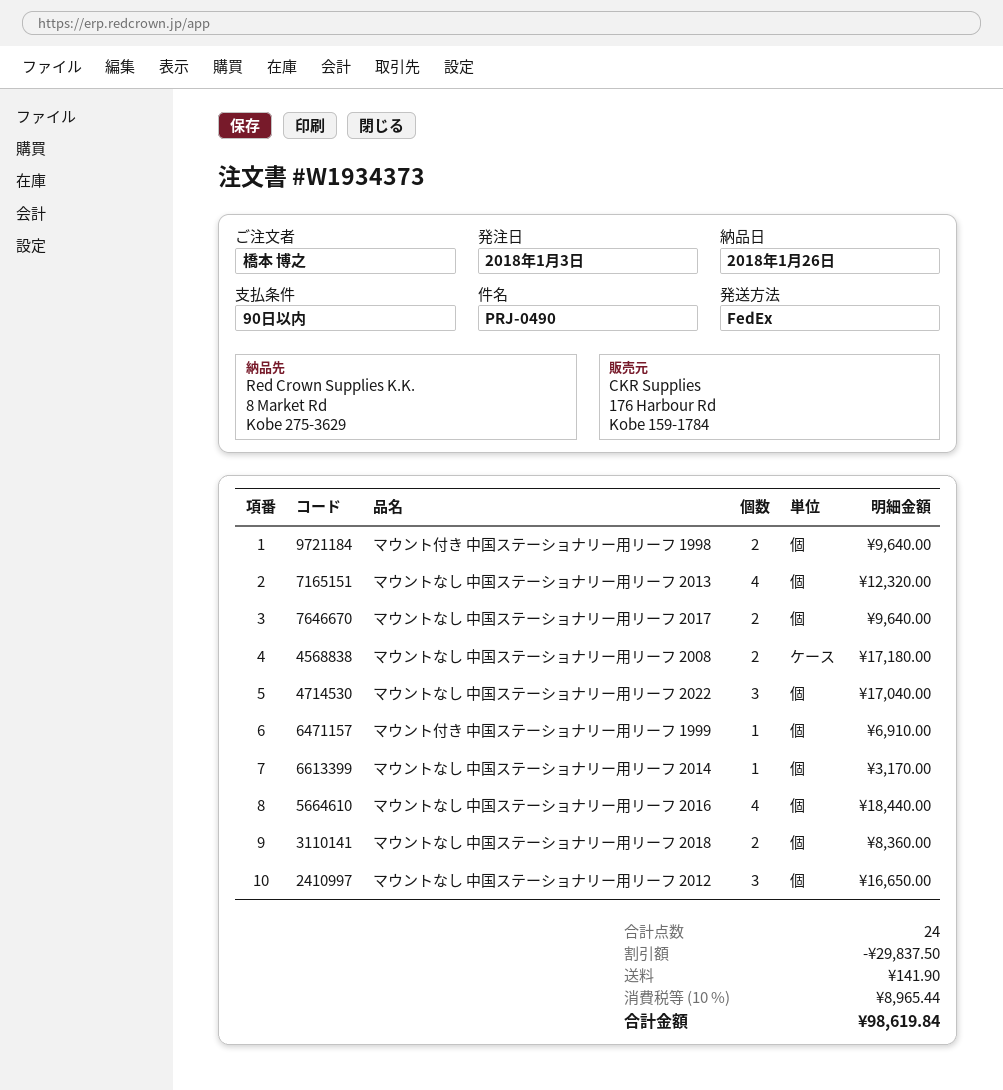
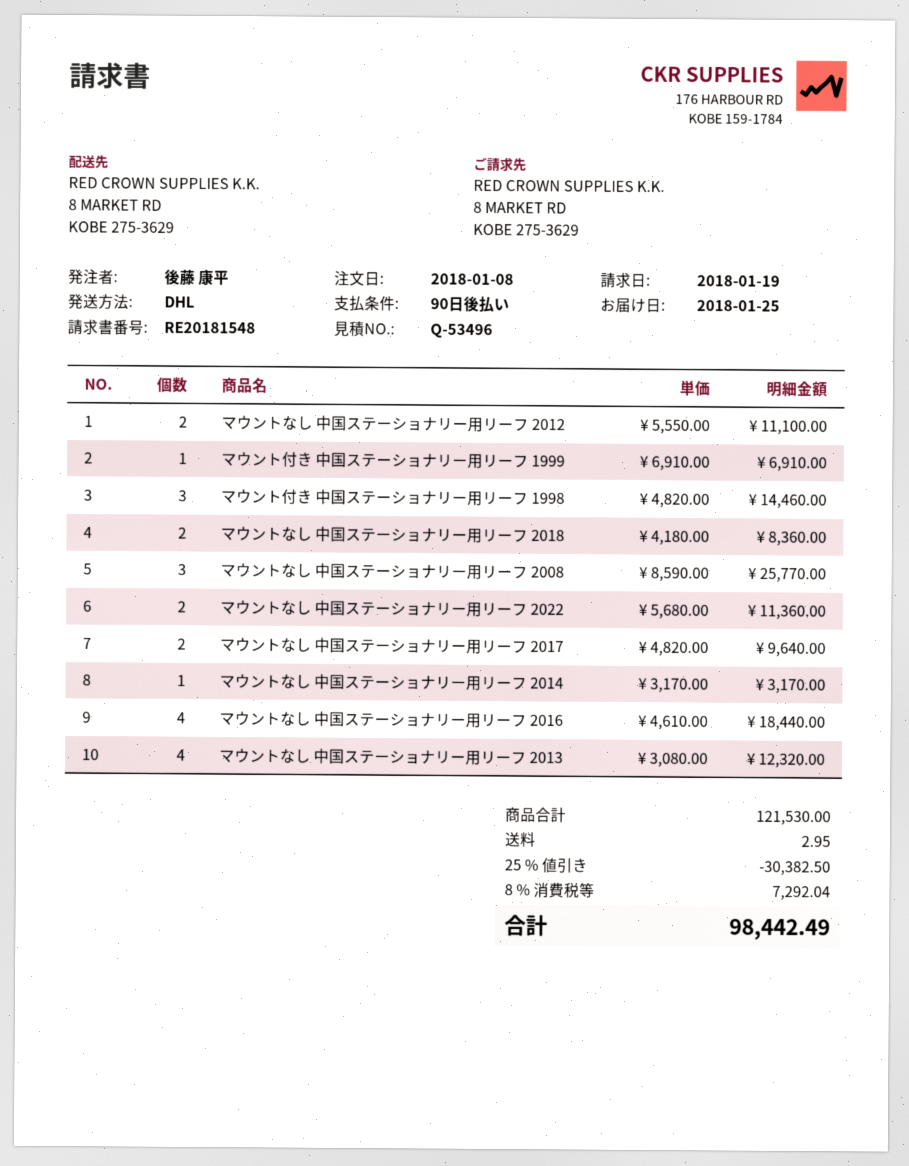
order date: 2018-01-03 -> 2018-01-08
delivery date: 2018-01-26 -> 2018-01-25
ordered by: 橋本 博之 -> 後藤 康平
shipping method: FedEx -> DHL
マウント付き 中国ステーショナリー用リーフ 1998: 2 for 9640.00 -> 3 for 14460.00
マウントなし 中国ステーショナリー用リーフ 2008: 2 for 17180.00 -> 3 for 25770.00
マウントなし 中国ステーショナリー用リーフ 2022: 3 for 17040.00 -> 2 for 11360.00
マウントなし 中国ステーショナリー用リーフ 2012: 3 for 16650.00 -> 2 for 11100.00
discount: 29837.50 -> 30382.50
shipping: 141.90 -> 2.95
tax: 10% = 8965.44 -> 8% = 7292.04
total: 98619.84 -> 98442.49

